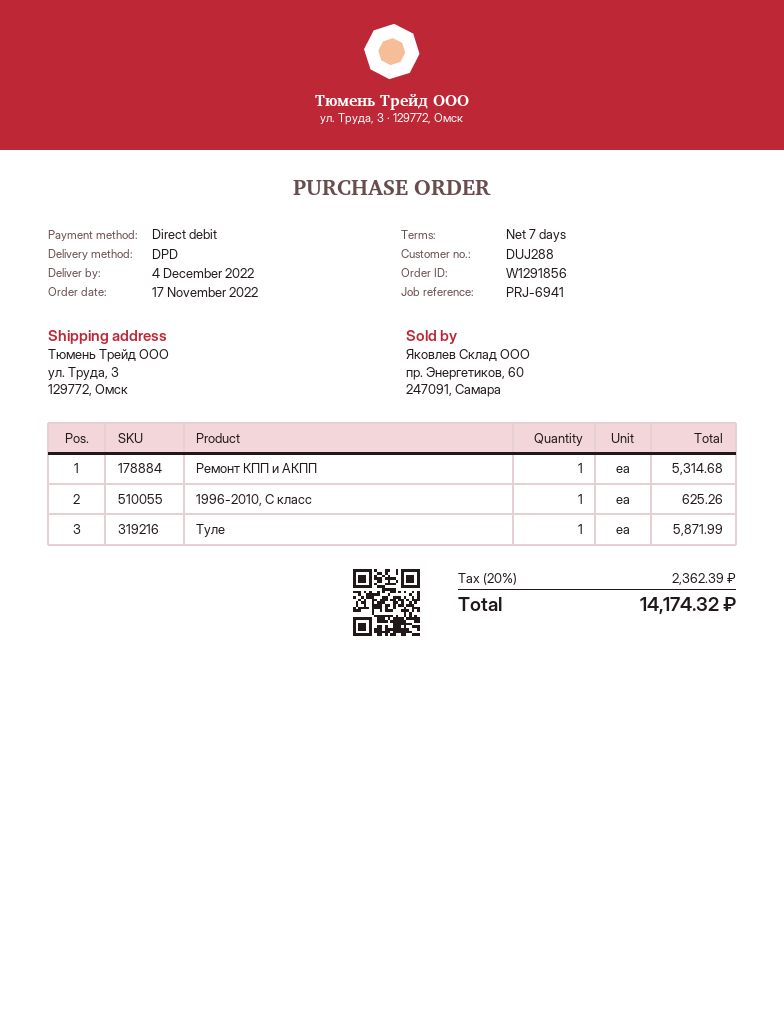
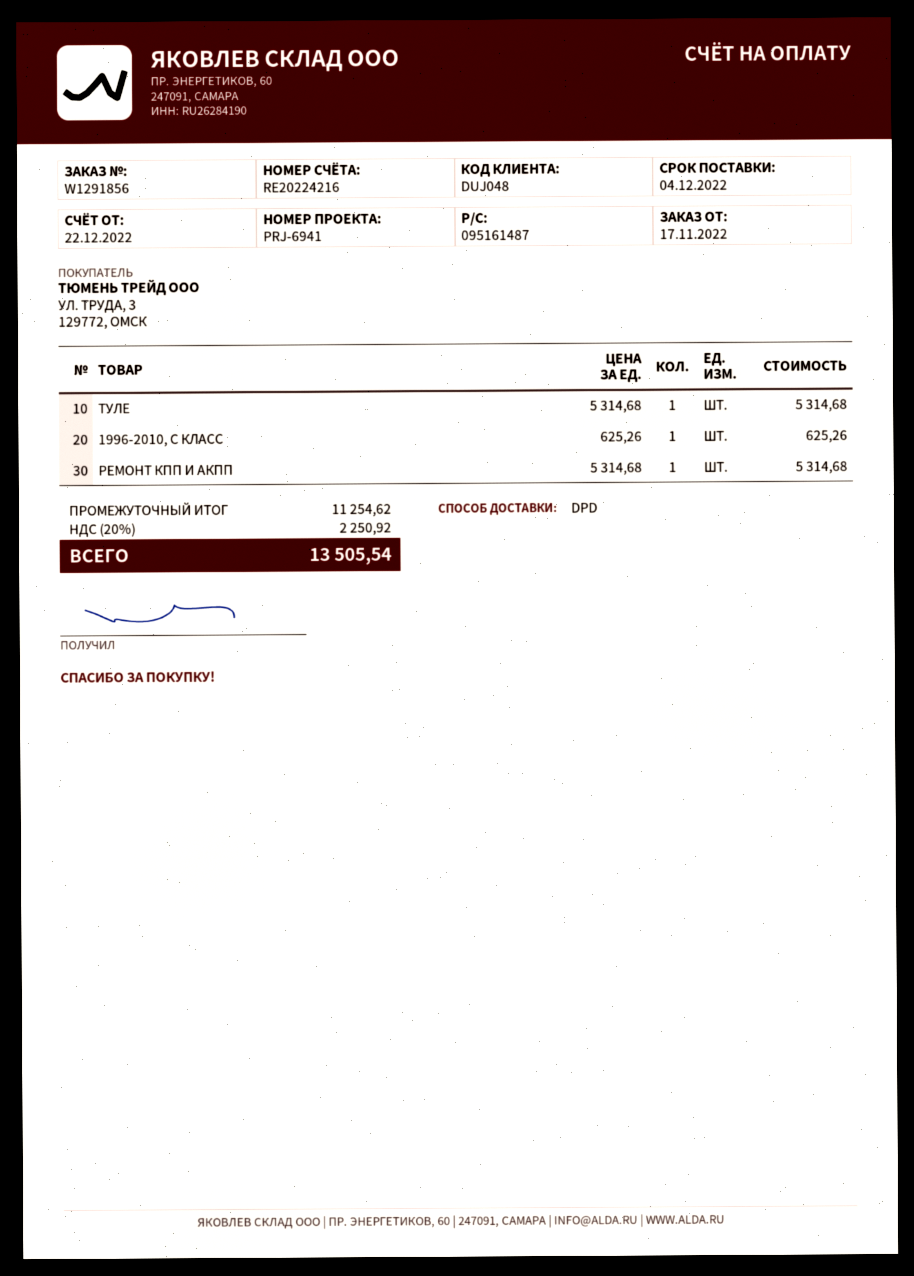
customer number: DUJ288 -> DUJ048
Туле: 1 for 5871.99 -> 1 for 5314.68
tax: 20% = 2362.39 -> 20% = 2250.92
total: 14174.32 -> 13505.54

